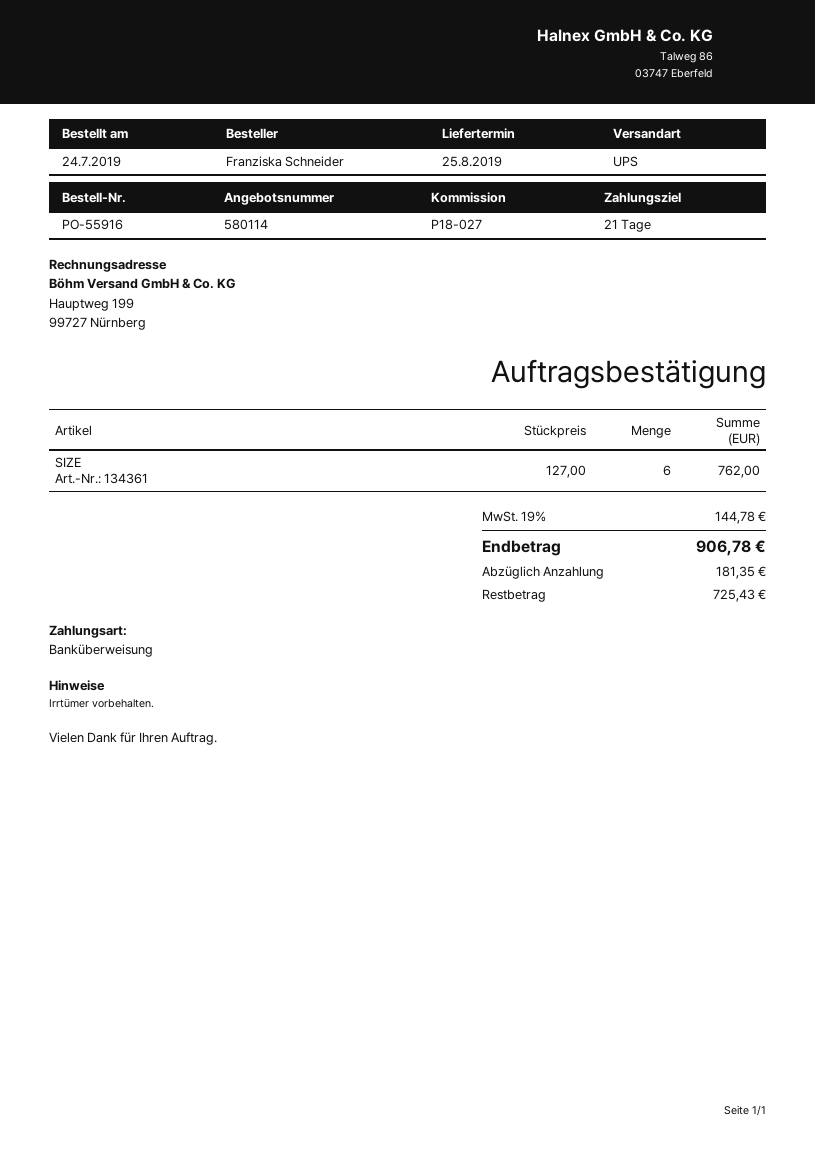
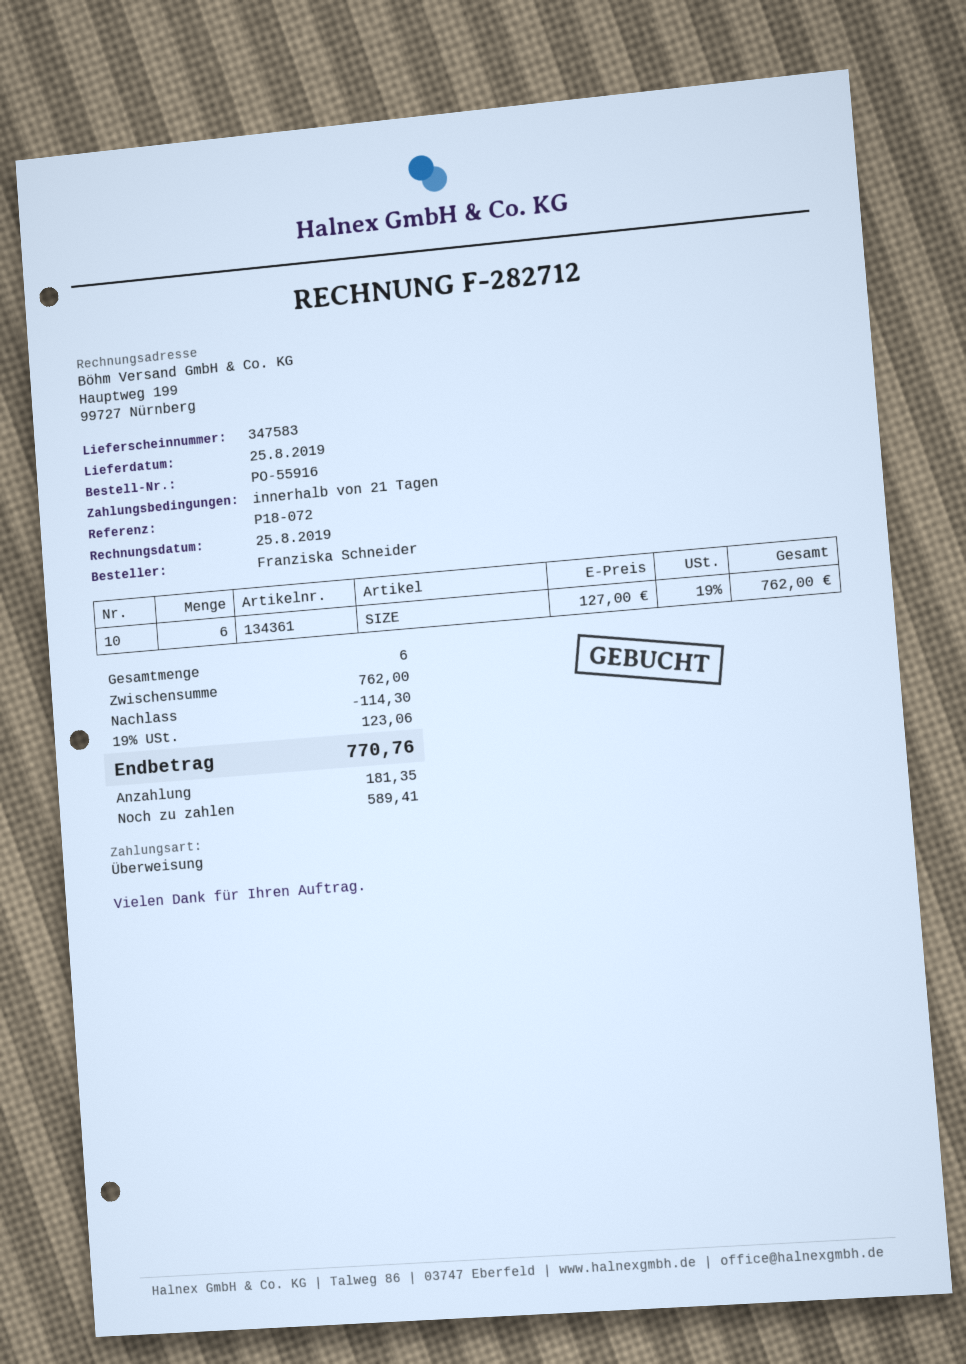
reference: P18-027 -> P18-072
discount: none -> 114.30
tax: 19% = 144.78 -> 19% = 123.06
total: 906.78 -> 770.76
balance: 725.43 -> 589.41

